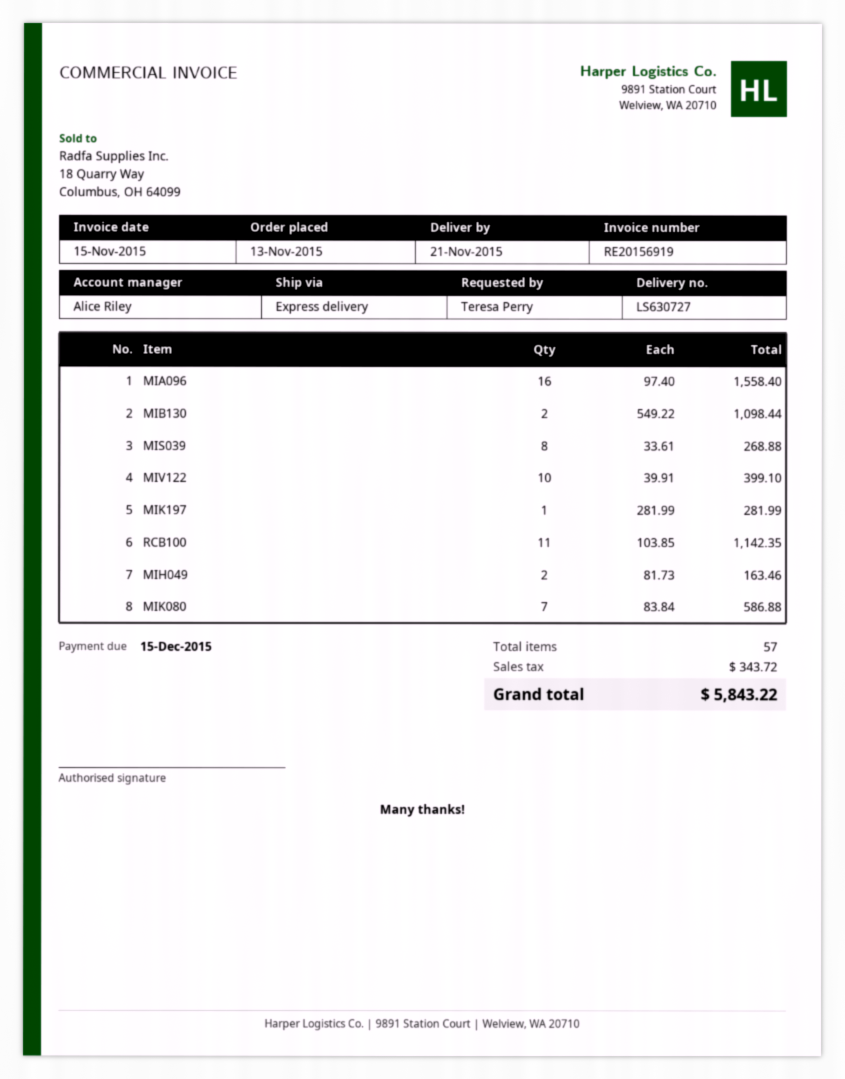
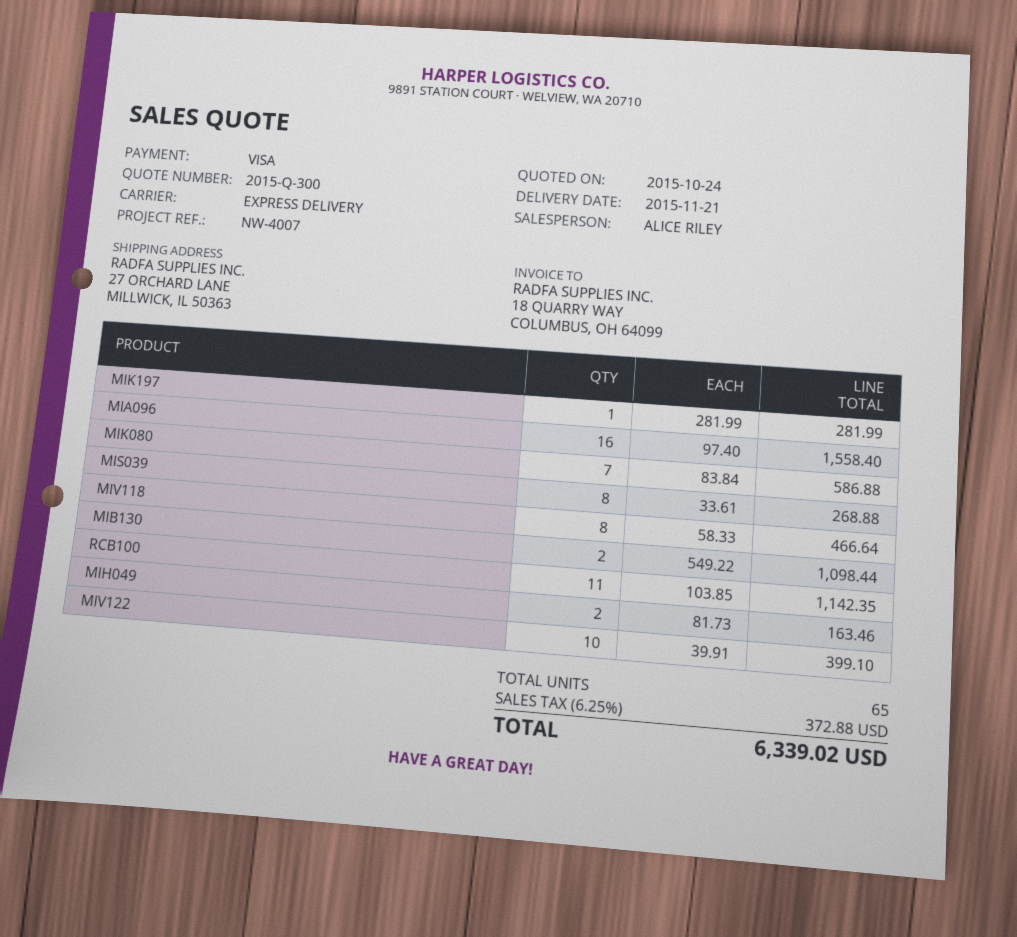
MIV118: none -> 8 x 58.33 = 466.64
total quantity: 57 -> 65
tax: 343.72 -> 372.88
total: 5843.22 -> 6339.02

